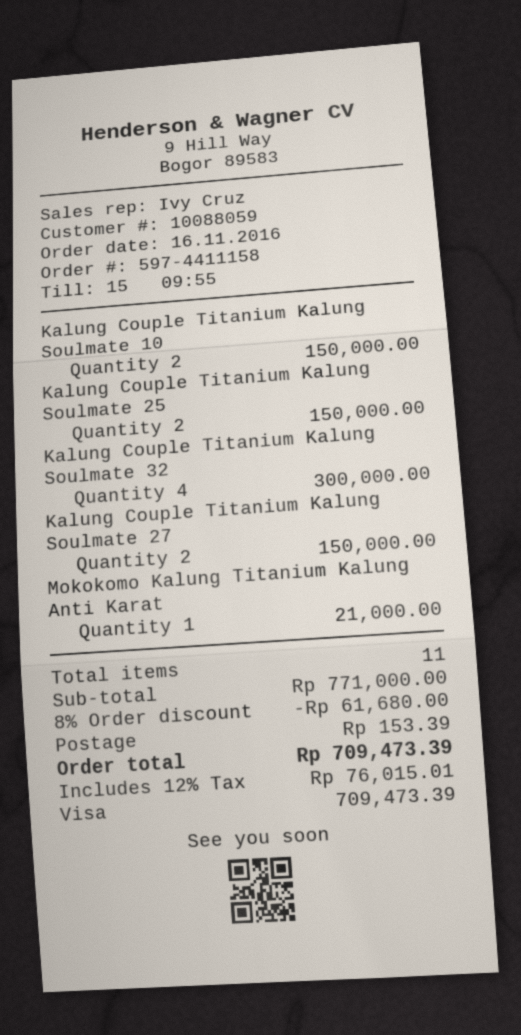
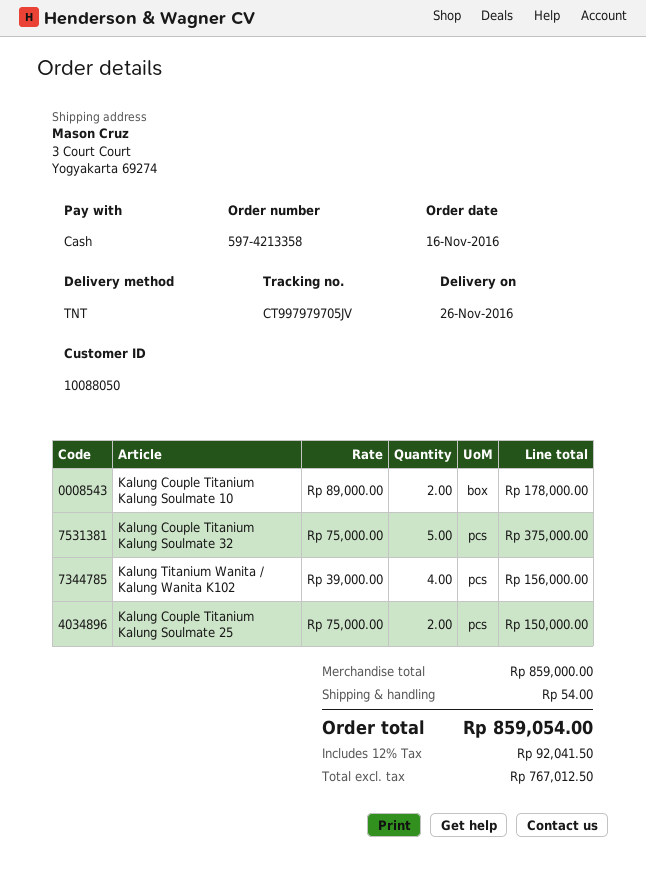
order number: 597-4411158 -> 597-4213358
customer number: 10088059 -> 10088050
payment method: Visa -> cash
Kalung Couple Titanium Kalung Soulmate 10: 2 for 150000.00 -> 2 for 178000.00
Kalung Couple Titanium Kalung Soulmate 32: 4 for 300000.00 -> 5 for 375000.00
Kalung Couple Titanium Kalung Soulmate 27: 2 for 150000.00 -> none
Mokokomo Kalung Titanium Kalung Anti Karat: 1 for 21000.00 -> none
Kalung Titanium Wanita / Kalung Wanita K102: none -> 4 for 156000.00
subtotal: 771000.00 -> 859000.00
discount: 8% = 61680.00 -> none
shipping: 153.39 -> 54.00
tax: 12% = 76015.01 -> 12% = 92041.50
total: 709473.39 -> 859054.00

